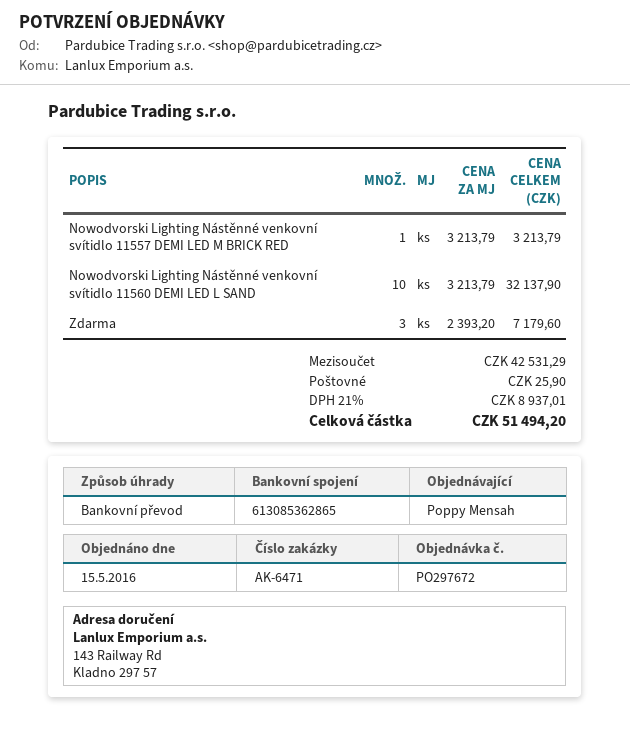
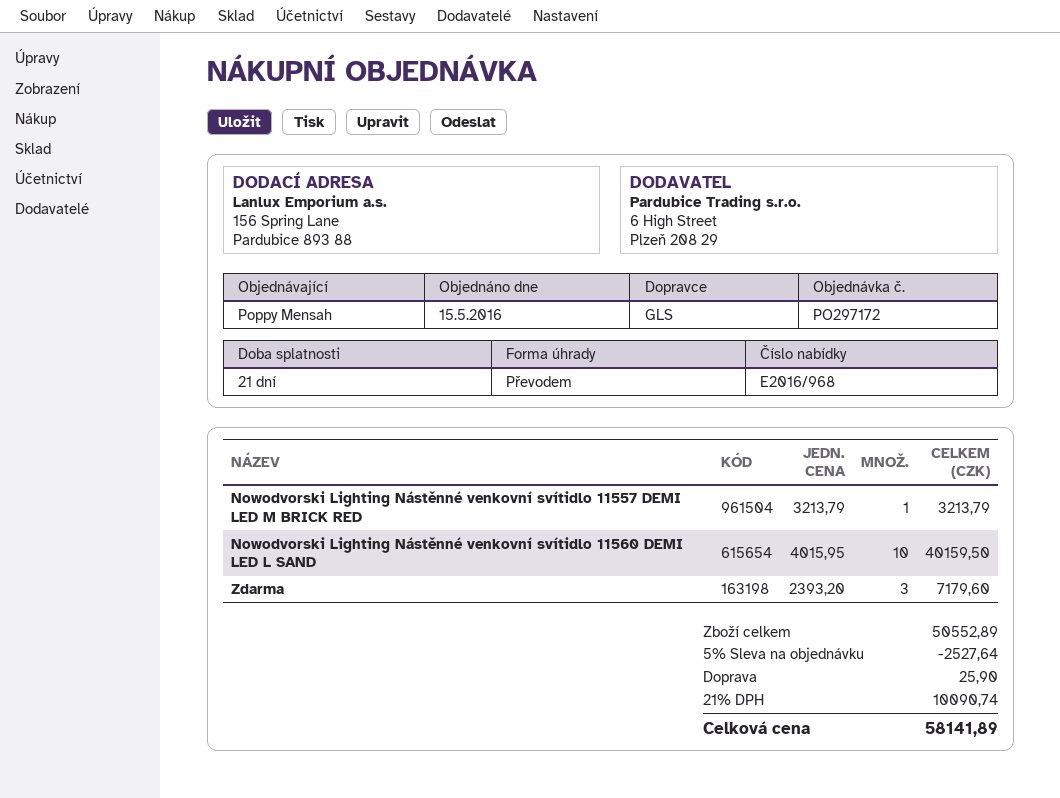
order number: PO297672 -> PO297172
ship to: 143 Railway Rd, Kladno 297 57 -> 156 Spring Lane, Pardubice 893 88
Nowodvorski Lighting Nástěnné venkovní svítidlo 11560 DEMI LED L SAND: 10 x 3213.79 = 32137.90 -> 10 x 4015.95 = 40159.50
subtotal: 42531.29 -> 50552.89
discount: none -> 5% = 2527.64
tax: 21% = 8937.01 -> 21% = 10090.74
total: 51494.20 -> 58141.89

